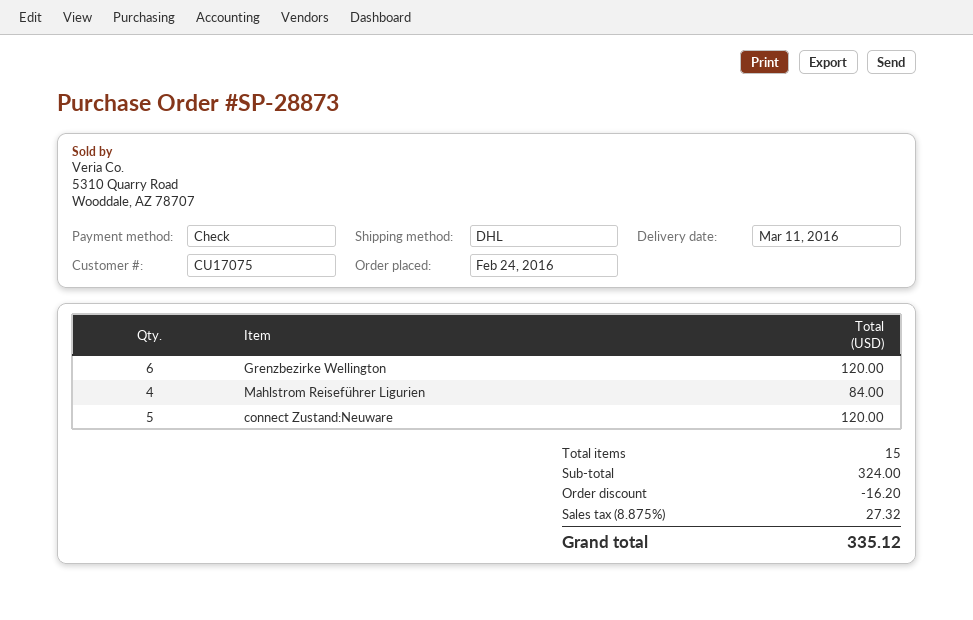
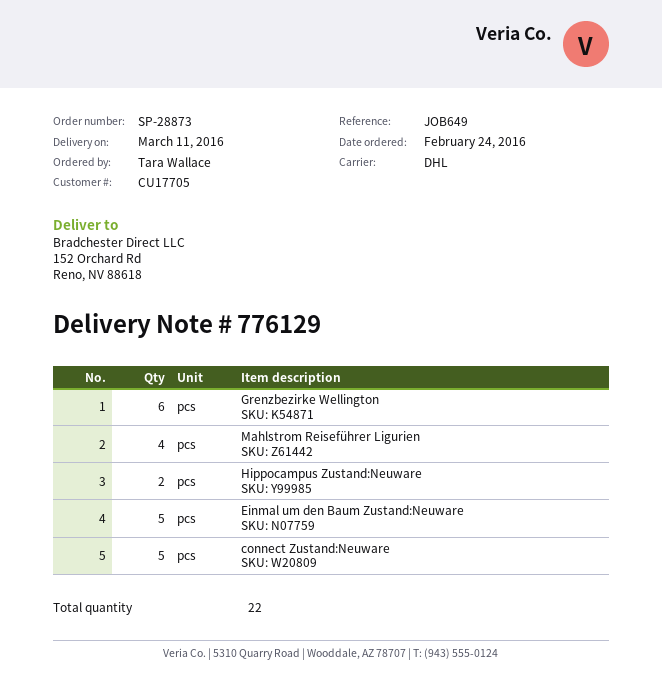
customer number: CU17075 -> CU17705
Hippocampus Zustand:Neuware: none -> 2
Einmal um den Baum Zustand:Neuware: none -> 5
total quantity: 15 -> 22

